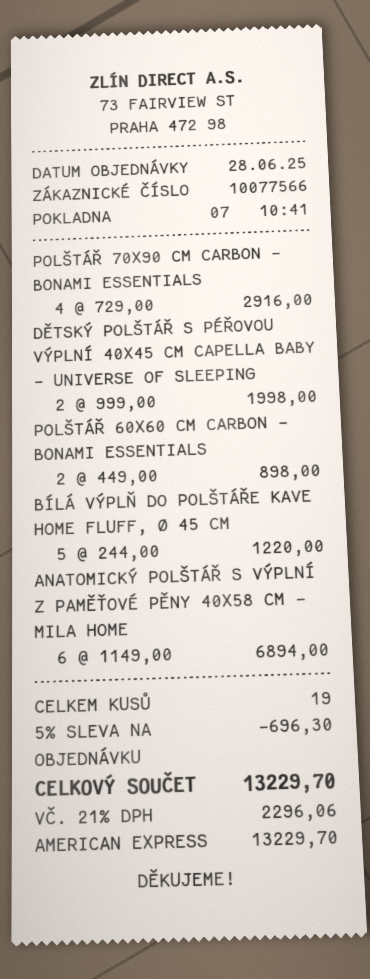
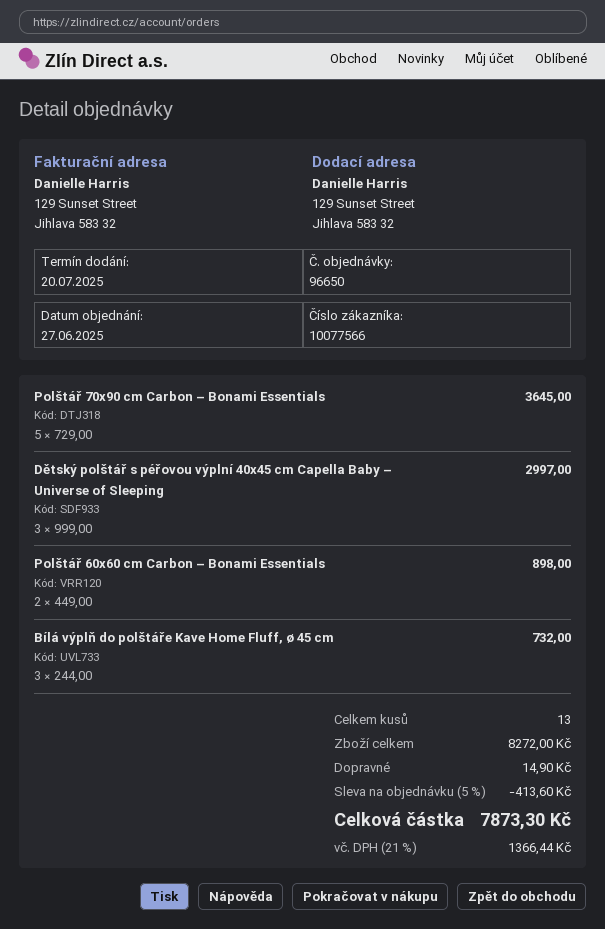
order date: 2025-06-28 -> 2025-06-27
POLŠTÁŘ 70X90 CM CARBON – BONAMI ESSENTIALS: 4 x 729.00 = 2916.00 -> 5 x 729.00 = 3645.00
DĚTSKÝ POLŠTÁŘ S PÉŘOVOU VÝPLNÍ 40X45 CM CAPELLA BABY – UNIVERSE OF SLEEPING: 2 x 999.00 = 1998.00 -> 3 x 999.00 = 2997.00
BÍLÁ VÝPLŇ DO POLŠTÁŘE KAVE HOME FLUFF, Ø 45 CM: 5 x 244.00 = 1220.00 -> 3 x 244.00 = 732.00
ANATOMICKÝ POLŠTÁŘ S VÝPLNÍ Z PAMĚŤOVÉ PĚNY 40X58 CM – MILA HOME: 6 x 1149.00 = 6894.00 -> none
total quantity: 19 -> 13
discount: 5% = 696.30 -> 5% = 413.60
shipping: none -> 14.90
tax: 21% = 2296.06 -> 21% = 1366.44
total: 13229.70 -> 7873.30

